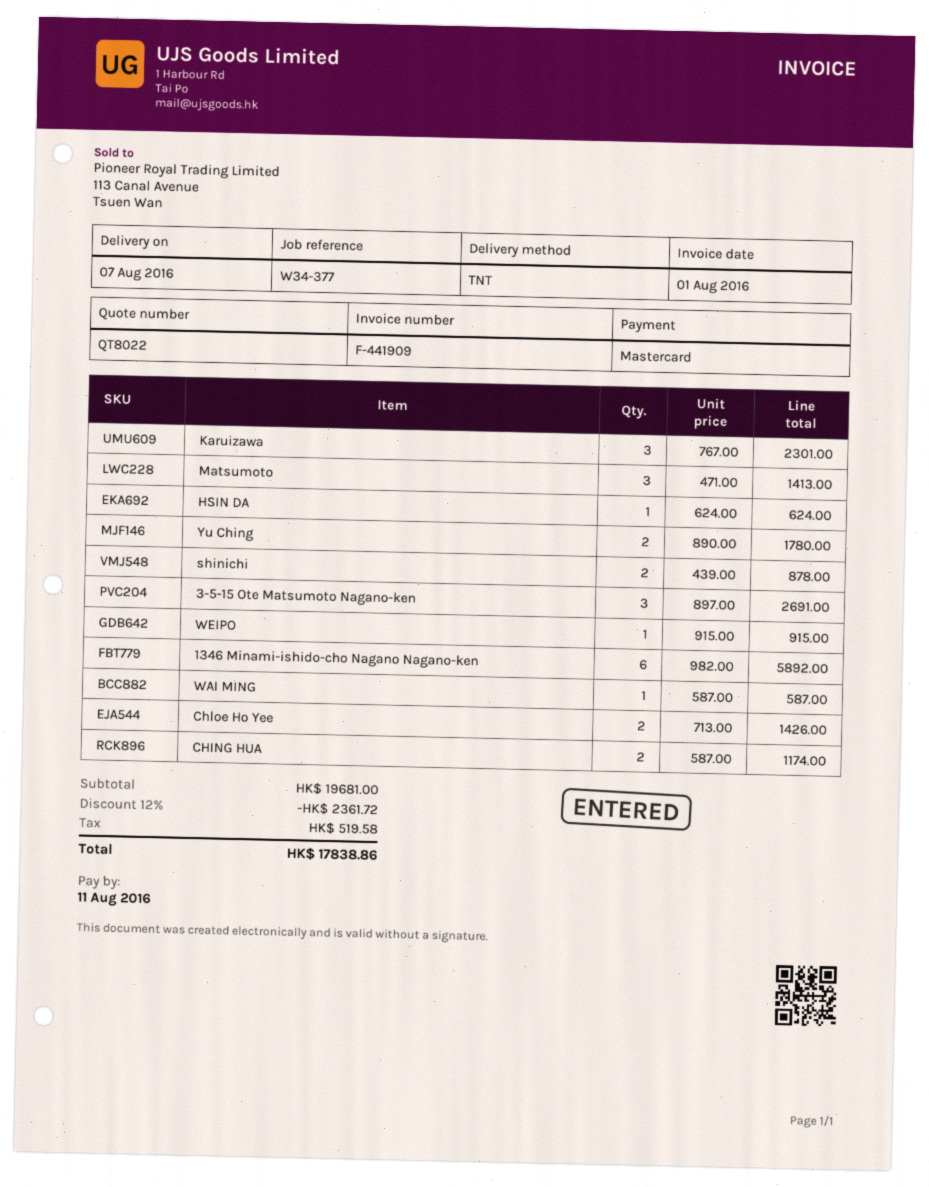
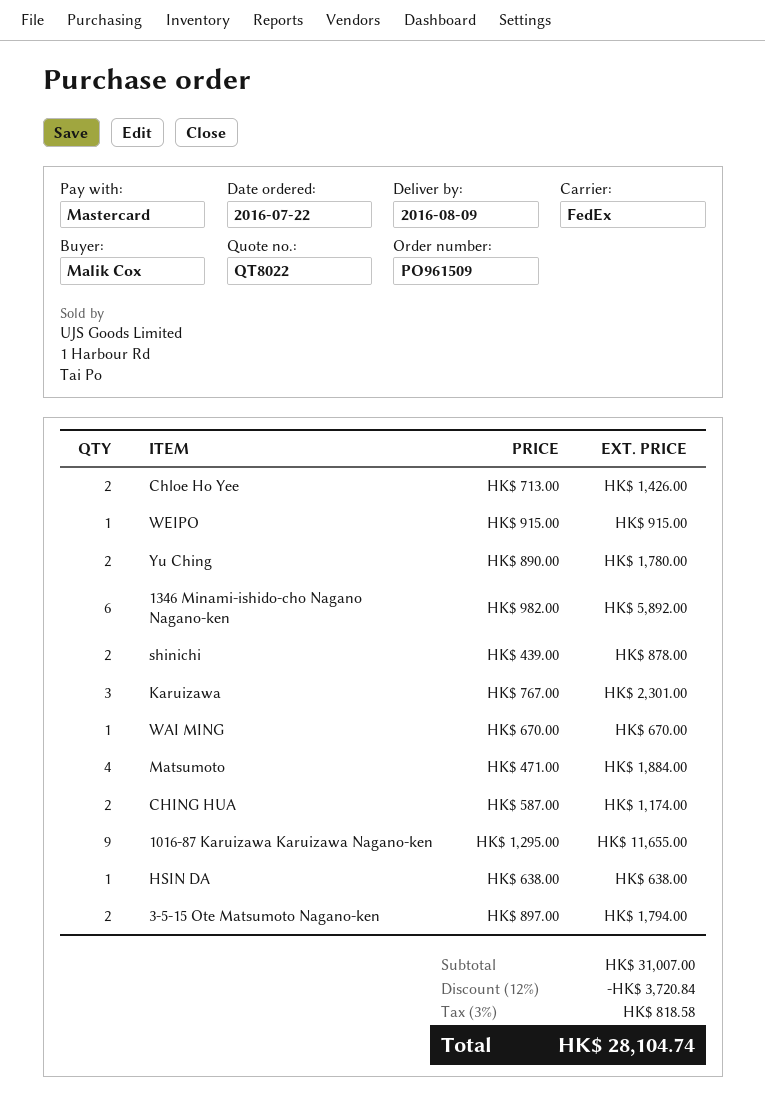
delivery date: 2016-08-07 -> 2016-08-09
shipping method: TNT -> FedEx
Matsumoto: 3 x 471.00 = 1413.00 -> 4 x 471.00 = 1884.00
HSIN DA: 1 x 624.00 = 624.00 -> 1 x 638.00 = 638.00
3-5-15 Ote Matsumoto Nagano-ken: 3 x 897.00 = 2691.00 -> 2 x 897.00 = 1794.00
WAI MING: 1 x 587.00 = 587.00 -> 1 x 670.00 = 670.00
1016-87 Karuizawa Karuizawa Nagano-ken: none -> 9 x 1295.00 = 11655.00
subtotal: 19681.00 -> 31007.00
discount: 12% = 2361.72 -> 12% = 3720.84
tax: 519.58 -> 818.58
total: 17838.86 -> 28104.74

